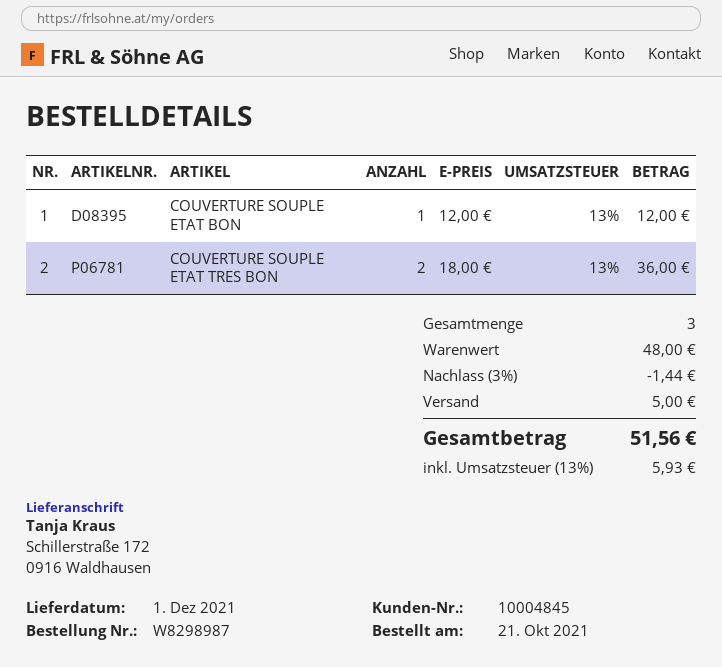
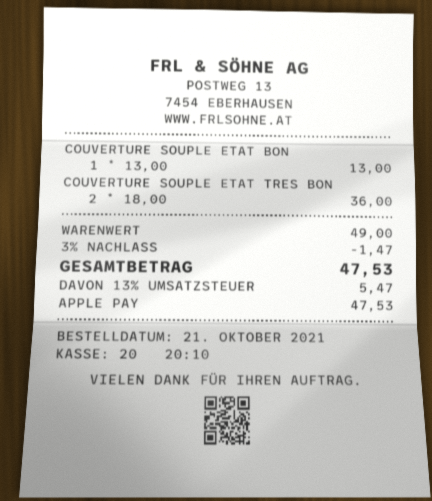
COUVERTURE SOUPLE ETAT BON: 1 x 12.00 = 12.00 -> 1 x 13.00 = 13.00
subtotal: 48.00 -> 49.00
discount: 3% = 1.44 -> 3% = 1.47
shipping: 5.00 -> none
tax: 13% = 5.93 -> 13% = 5.47
total: 51.56 -> 47.53

